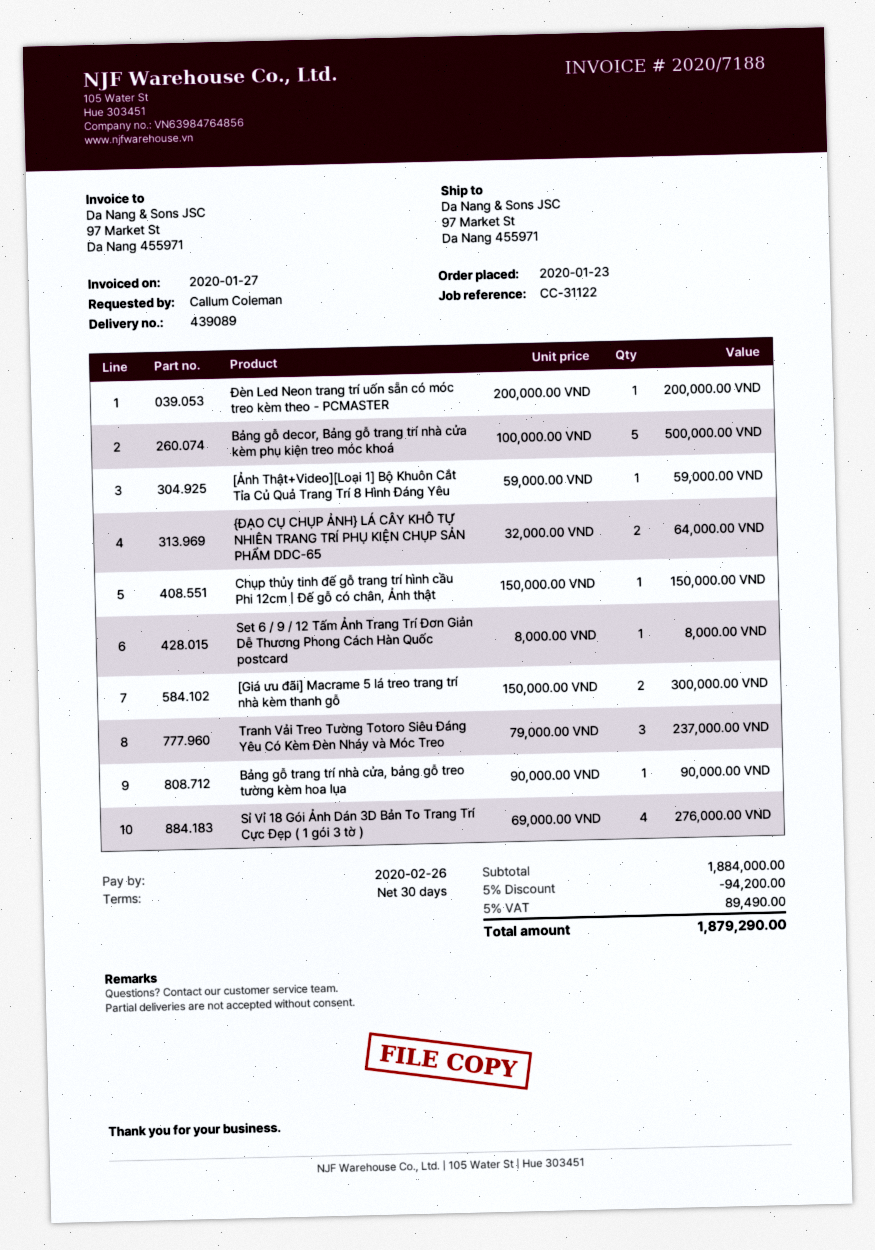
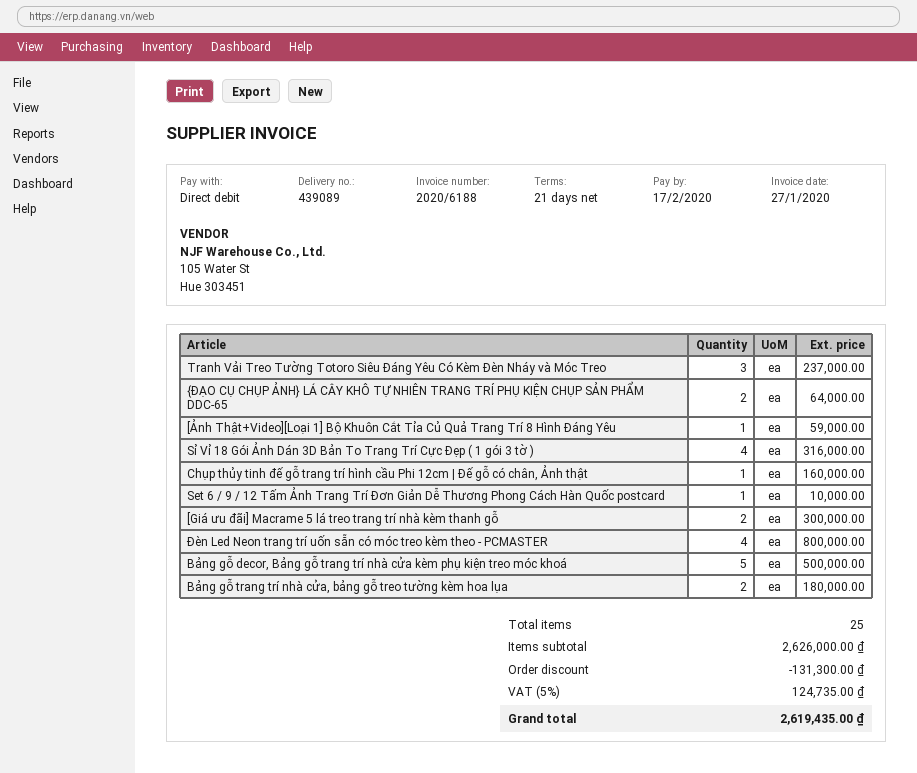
invoice number: 2020/7188 -> 2020/6188
payment terms: 30 days -> 21 days
due date: 2020-02-26 -> 2020-02-17
Đèn Led Neon trang trí uốn sẵn có móc treo kèm theo - PCMASTER: 1 for 200000.00 -> 4 for 800000.00
Chụp thủy tinh đế gỗ trang trí hình cầu Phi 12cm | Đế gỗ có chân, Ảnh thật: 1 for 150000.00 -> 1 for 160000.00
Set 6 / 9 / 12 Tấm Ảnh Trang Trí Đơn Giản Dễ Thương Phong Cách Hàn Quốc postcard: 1 for 8000.00 -> 1 for 10000.00
Bảng gỗ trang trí nhà cửa, bảng gỗ treo tường kèm hoa lụa: 1 for 90000.00 -> 2 for 180000.00
Sỉ Vỉ 18 Gói Ảnh Dán 3D Bản To Trang Trí Cực Đẹp ( 1 gói 3 tờ ): 4 for 276000.00 -> 4 for 316000.00
subtotal: 1884000.00 -> 2626000.00
discount: 94200.00 -> 131300.00
tax: 5% = 89490.00 -> 5% = 124735.00
total: 1879290.00 -> 2619435.00

